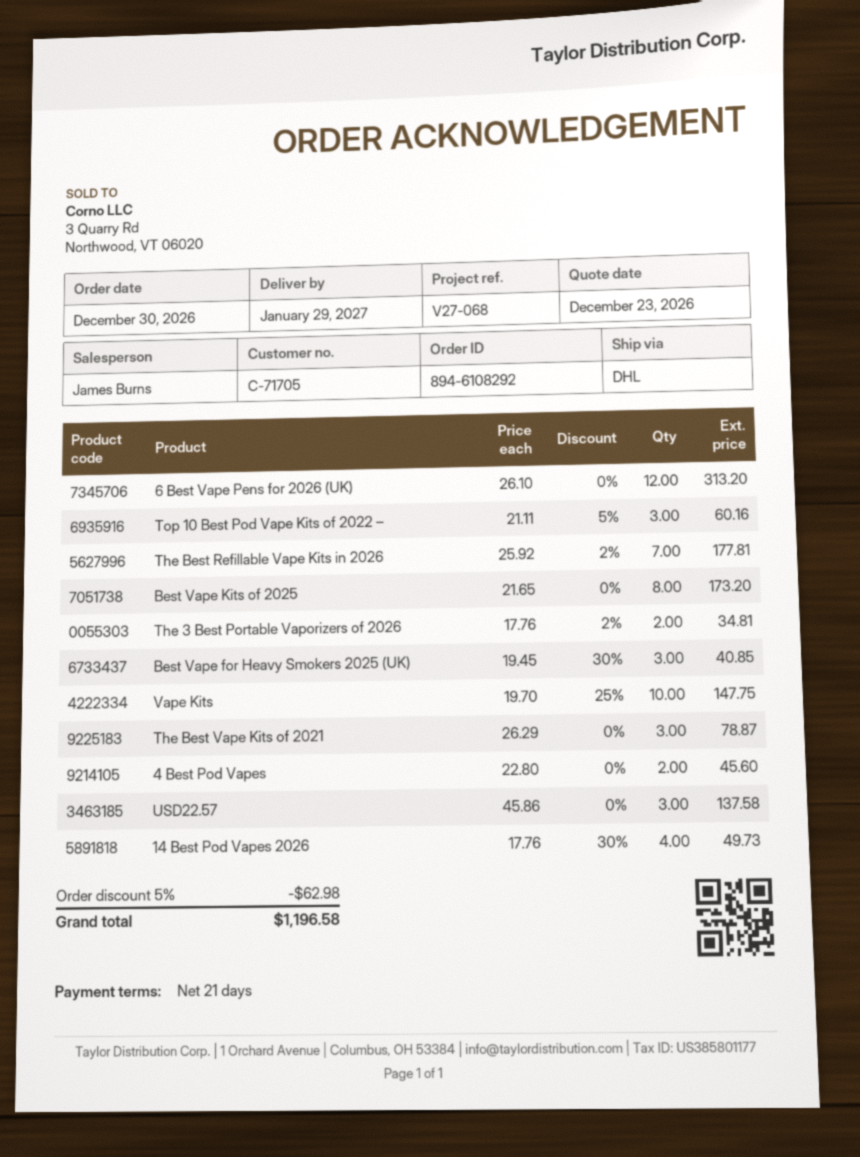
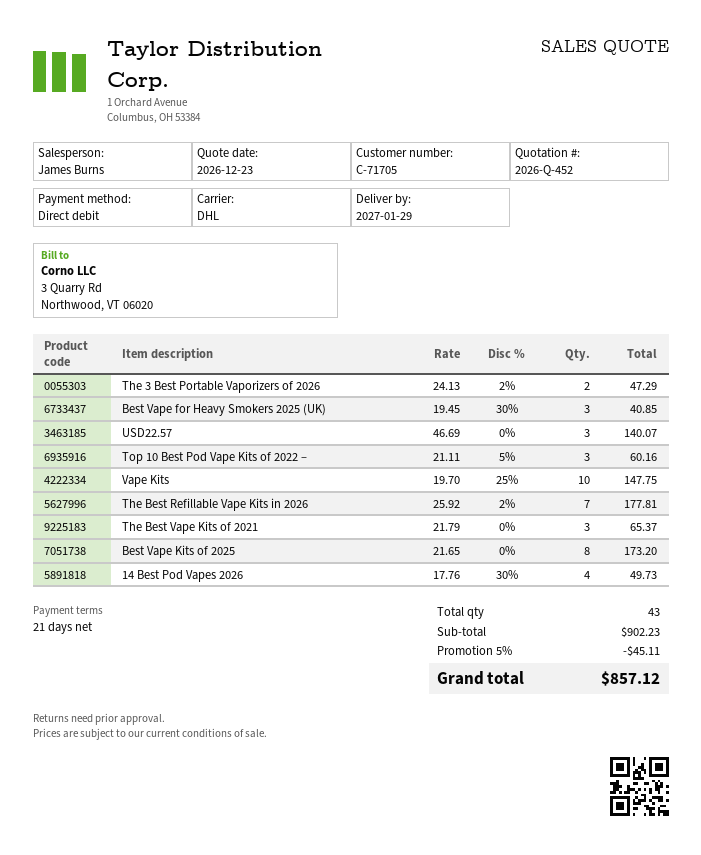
6 Best Vape Pens for 2026 (UK): 12 x 26.10 = 313.20 -> none
The 3 Best Portable Vaporizers of 2026: 2 x 17.76 - 2% = 34.81 -> 2 x 24.13 - 2% = 47.29
The Best Vape Kits of 2021: 3 x 26.29 = 78.87 -> 3 x 21.79 = 65.37
4 Best Pod Vapes: 2 x 22.80 = 45.60 -> none
USD22.57: 3 x 45.86 = 137.58 -> 3 x 46.69 = 140.07
discount: 5% = 62.98 -> 5% = 45.11
total: 1196.58 -> 857.12

